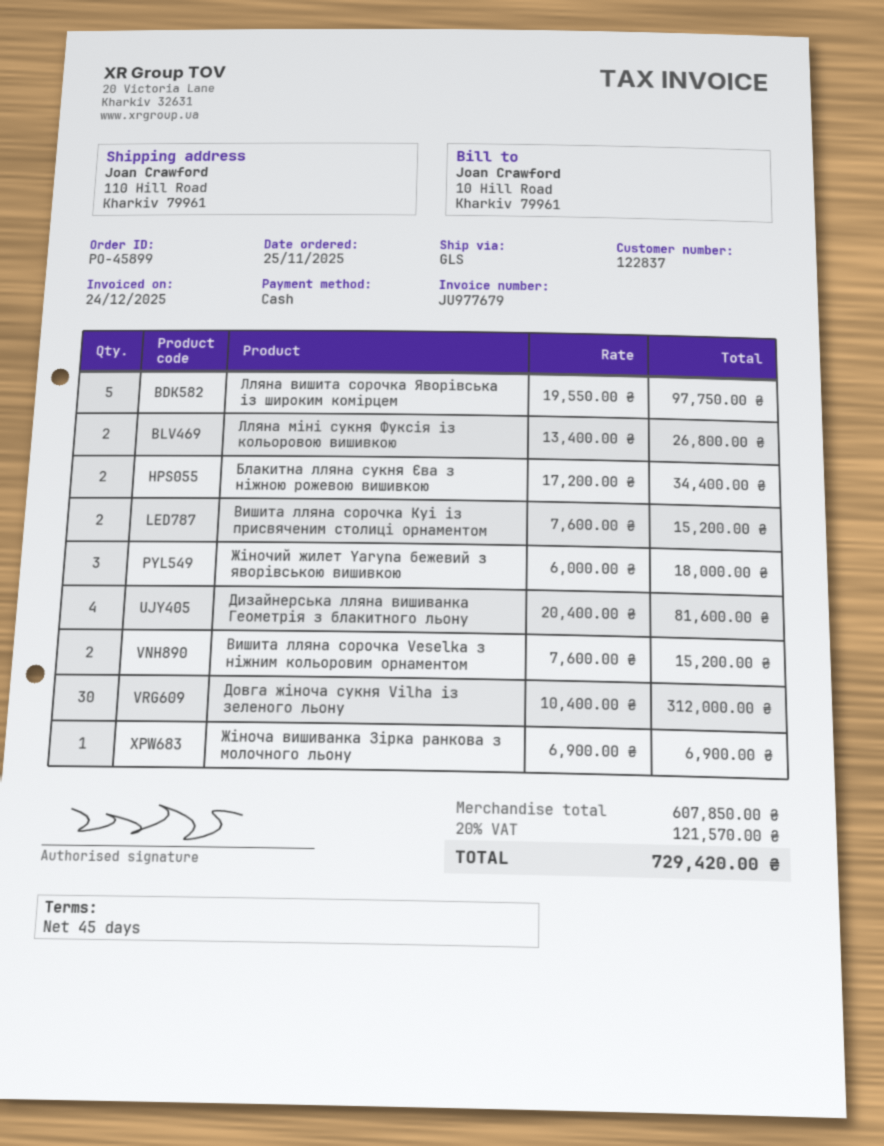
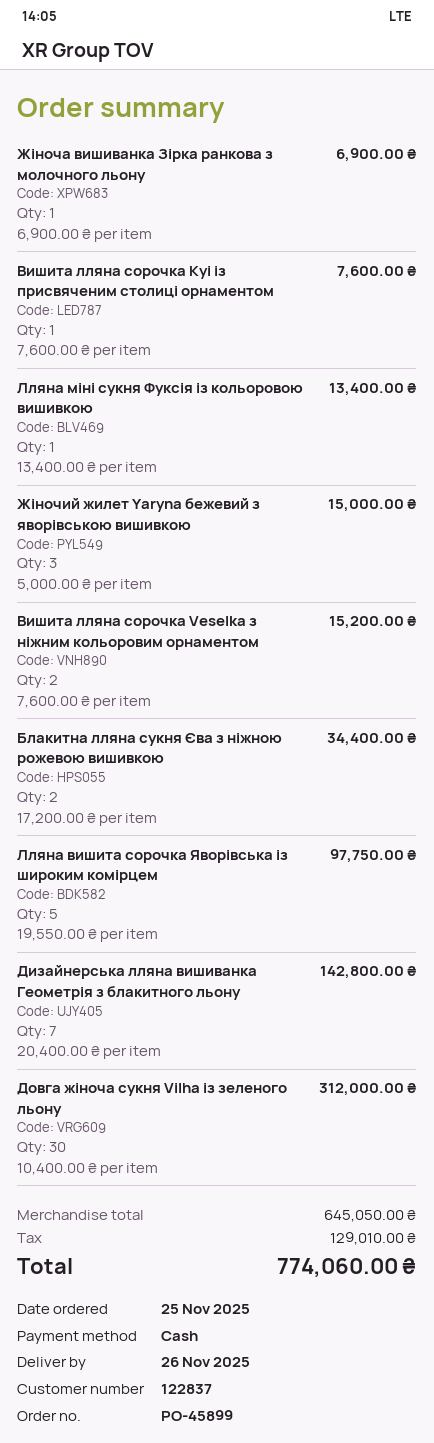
Лляна міні сукня Фуксія із кольоровою вишивкою: 2 x 13400.00 = 26800.00 -> 1 x 13400.00 = 13400.00
Вишита лляна сорочка Kyi із присвяченим столиці орнаментом: 2 x 7600.00 = 15200.00 -> 1 x 7600.00 = 7600.00
Жіночий жилет Yaryna бежевий з яворівською вишивкою: 3 x 6000.00 = 18000.00 -> 3 x 5000.00 = 15000.00
Дизайнерська лляна вишиванка Геометрія з блакитного льону: 4 x 20400.00 = 81600.00 -> 7 x 20400.00 = 142800.00
subtotal: 607850.00 -> 645050.00
tax: 121570.00 -> 129010.00
total: 729420.00 -> 774060.00

